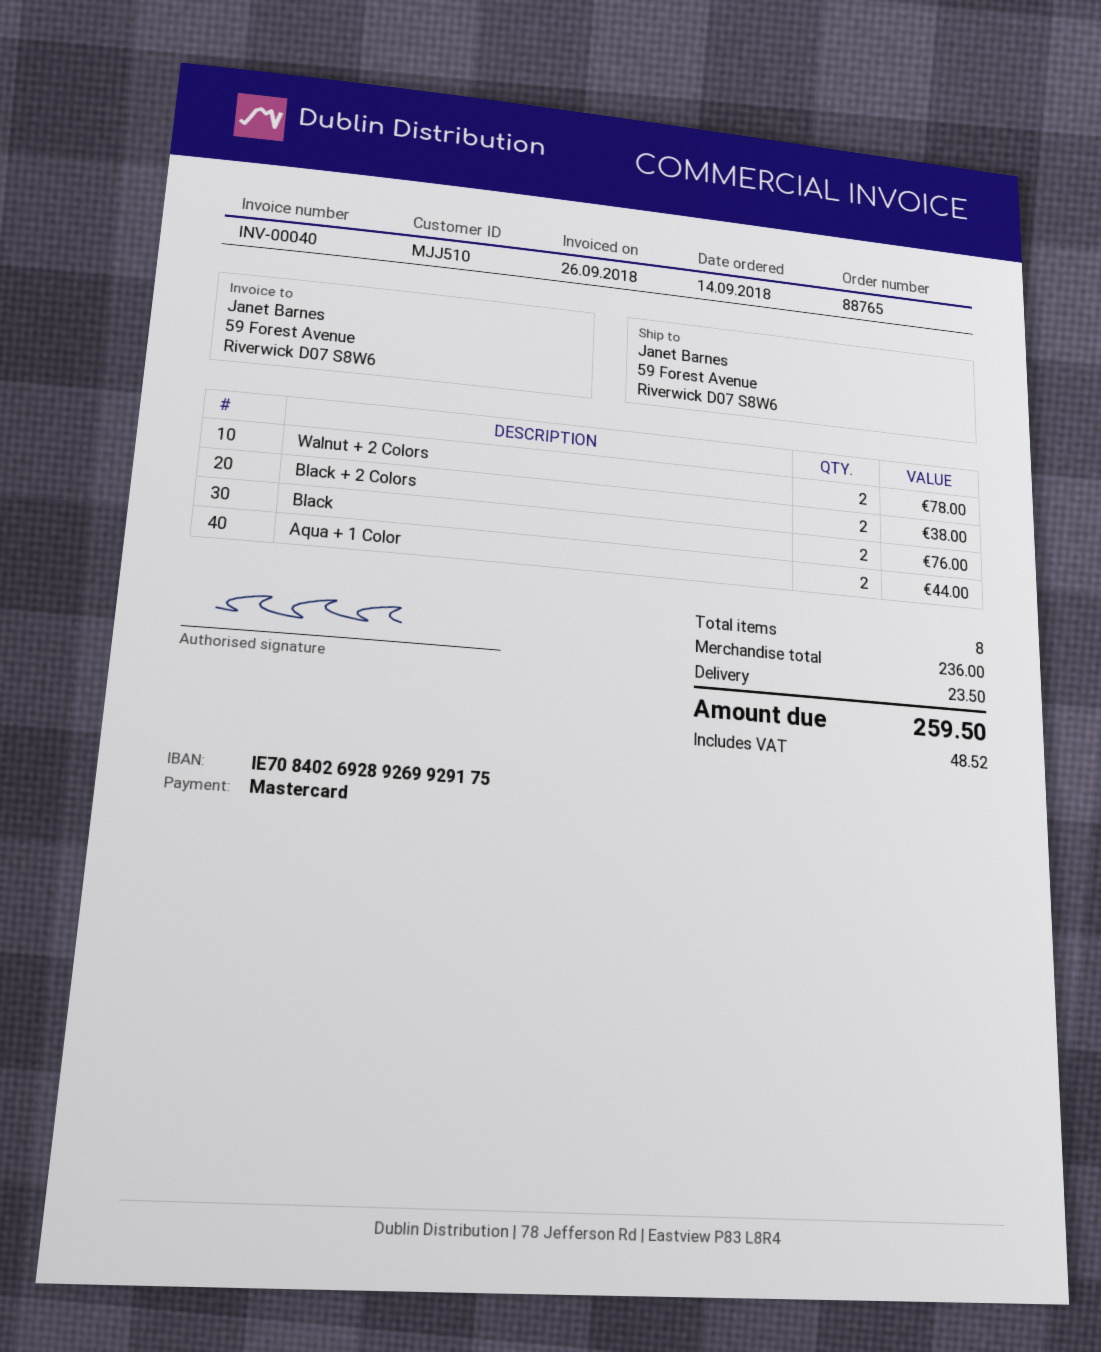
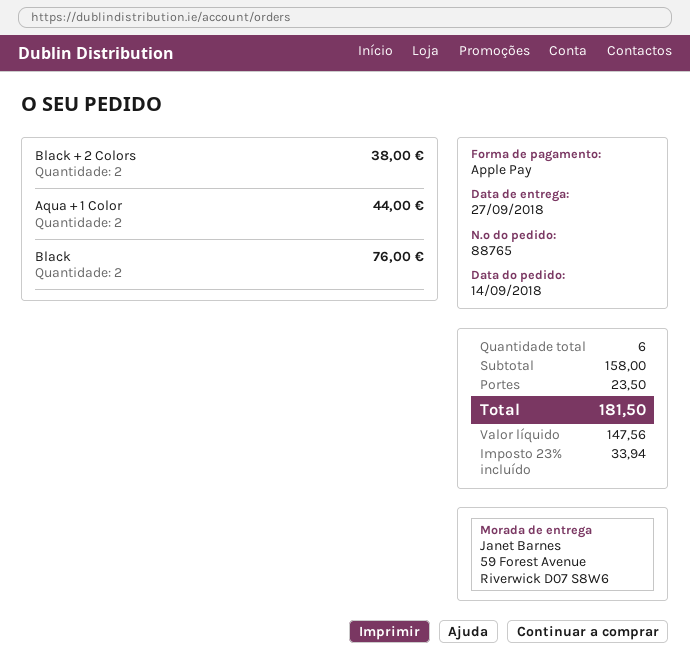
payment method: Mastercard -> Apple Pay
Walnut + 2 Colors: 2 for 78.00 -> none
total quantity: 8 -> 6
subtotal: 236.00 -> 158.00
tax: 48.52 -> 33.94
total: 259.50 -> 181.50

